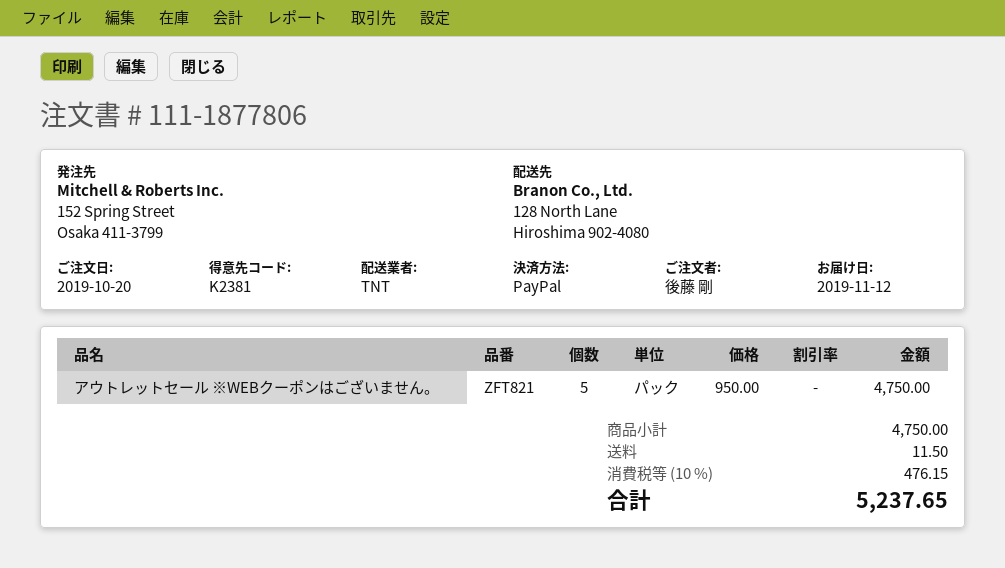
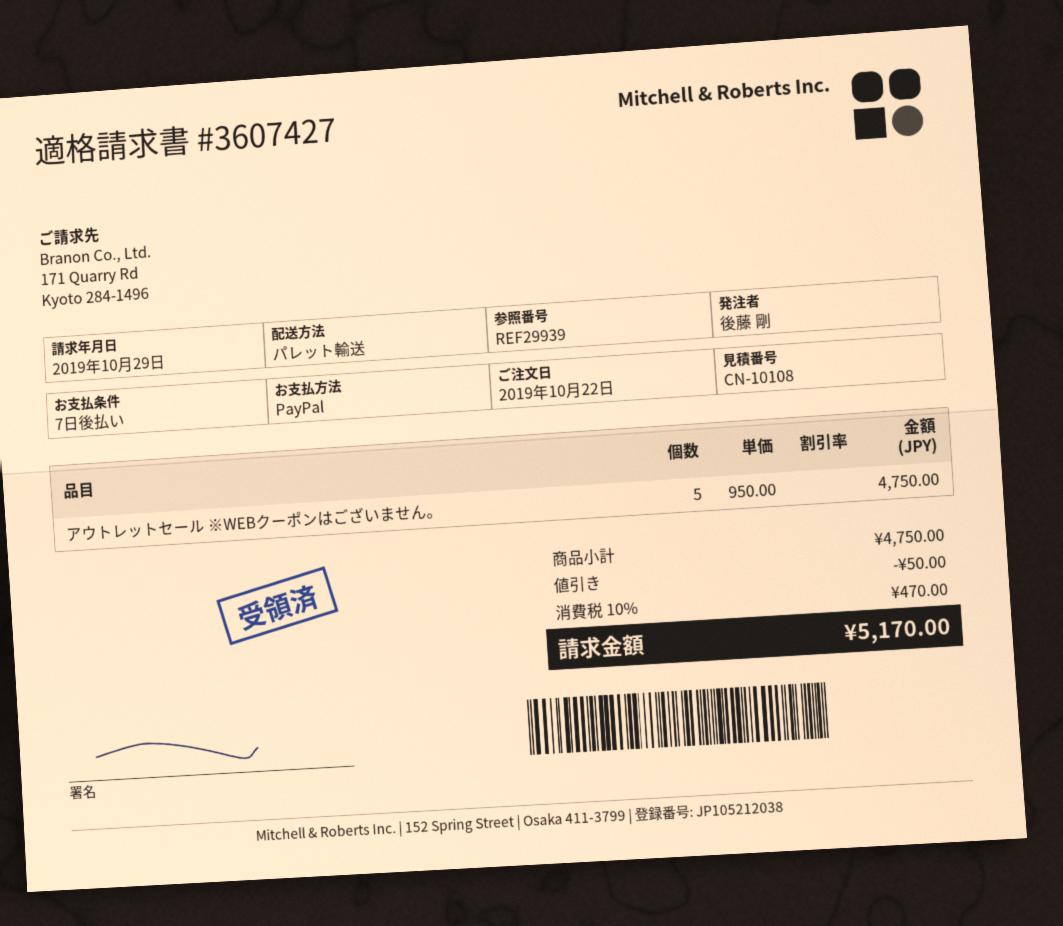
order date: 2019-10-20 -> 2019-10-22
shipping method: TNT -> pallet freight
discount: none -> 50.00
shipping: 11.50 -> none
tax: 10% = 476.15 -> 10% = 470.00
total: 5237.65 -> 5170.00

